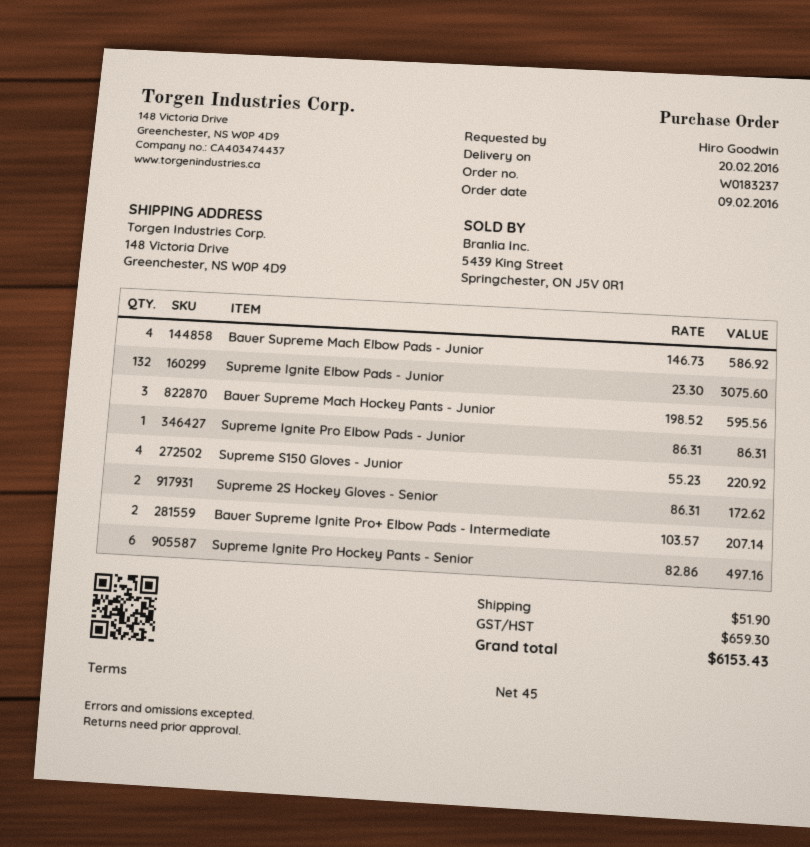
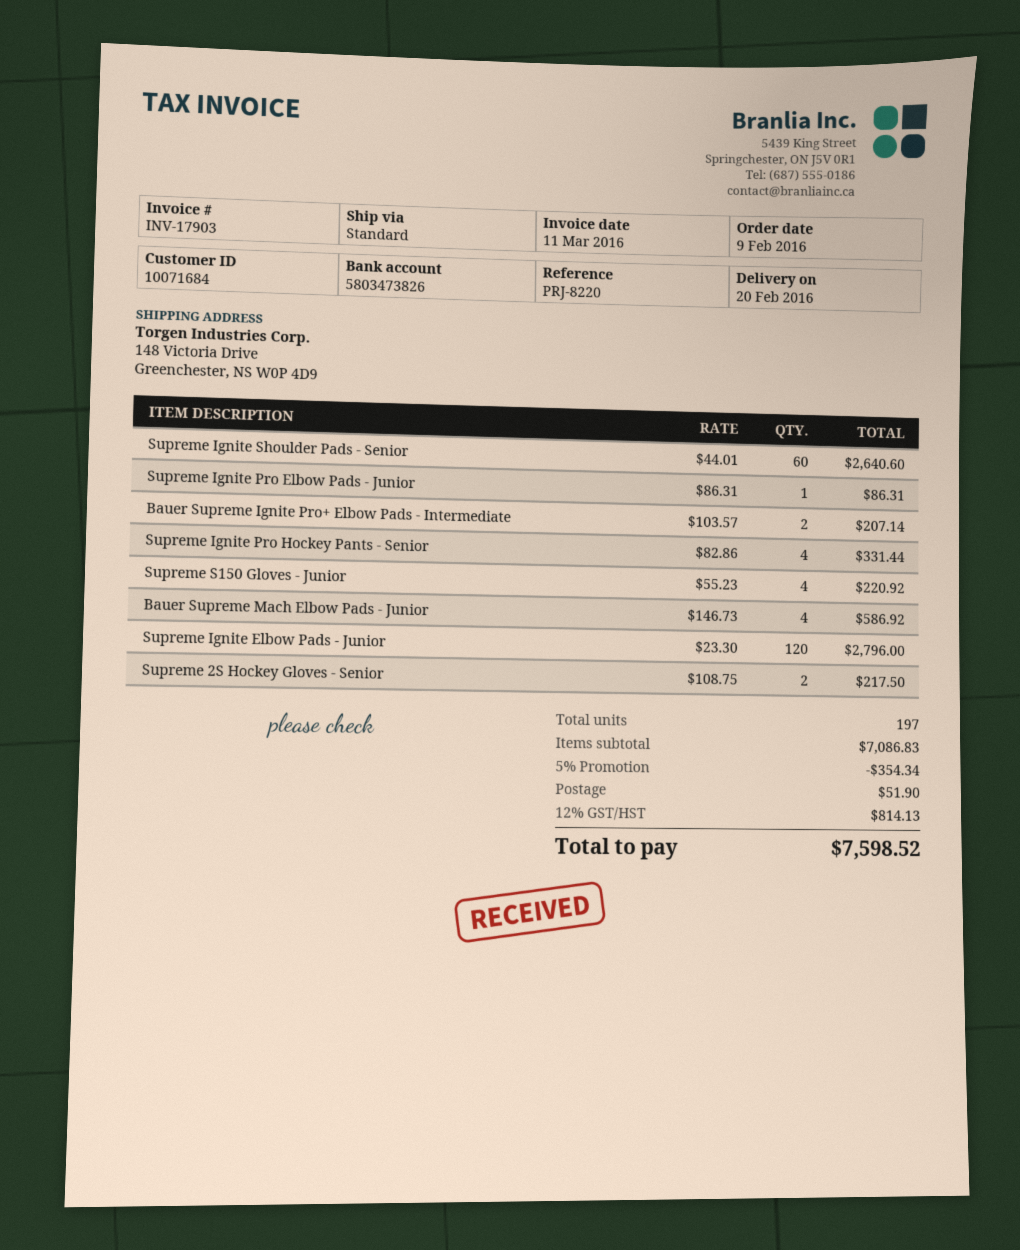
Supreme Ignite Elbow Pads - Junior: 132 x 23.30 = 3075.60 -> 120 x 23.30 = 2796.00
Bauer Supreme Mach Hockey Pants - Junior: 3 x 198.52 = 595.56 -> none
Supreme 2S Hockey Gloves - Senior: 2 x 86.31 = 172.62 -> 2 x 108.75 = 217.50
Supreme Ignite Pro Hockey Pants - Senior: 6 x 82.86 = 497.16 -> 4 x 82.86 = 331.44
Supreme Ignite Shoulder Pads - Senior: none -> 60 x 44.01 = 2640.60
discount: none -> 5% = 354.34
tax: 659.30 -> 814.13
total: 6153.43 -> 7598.52

